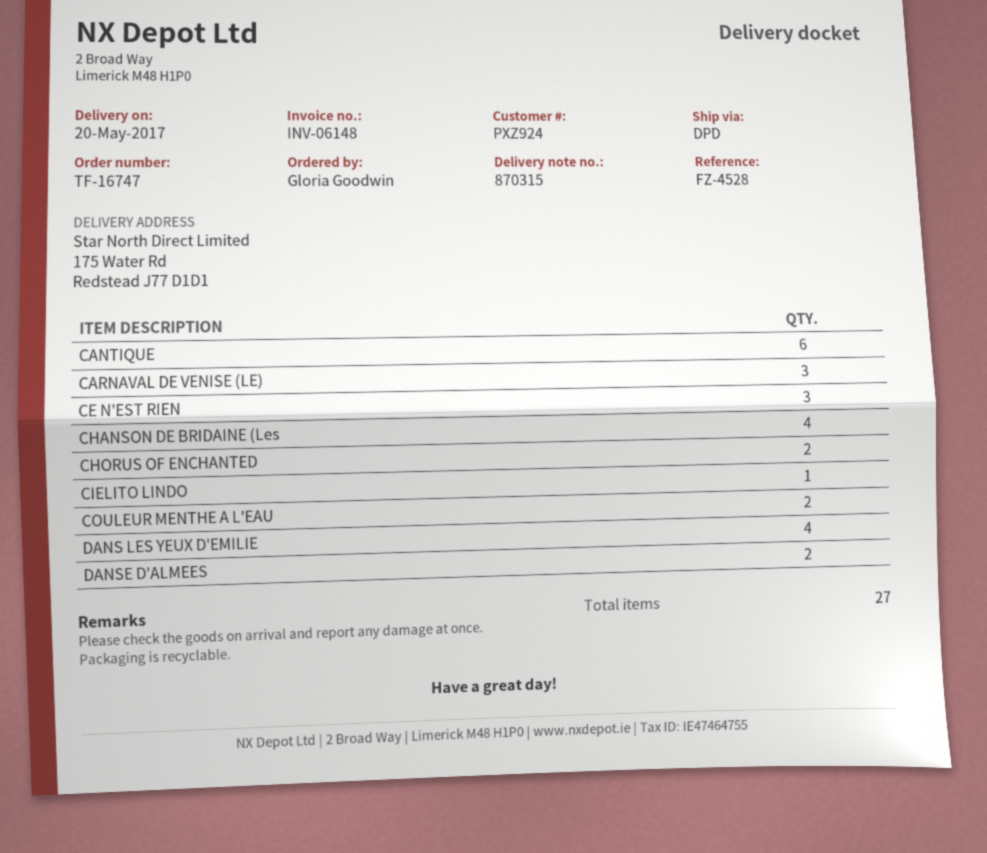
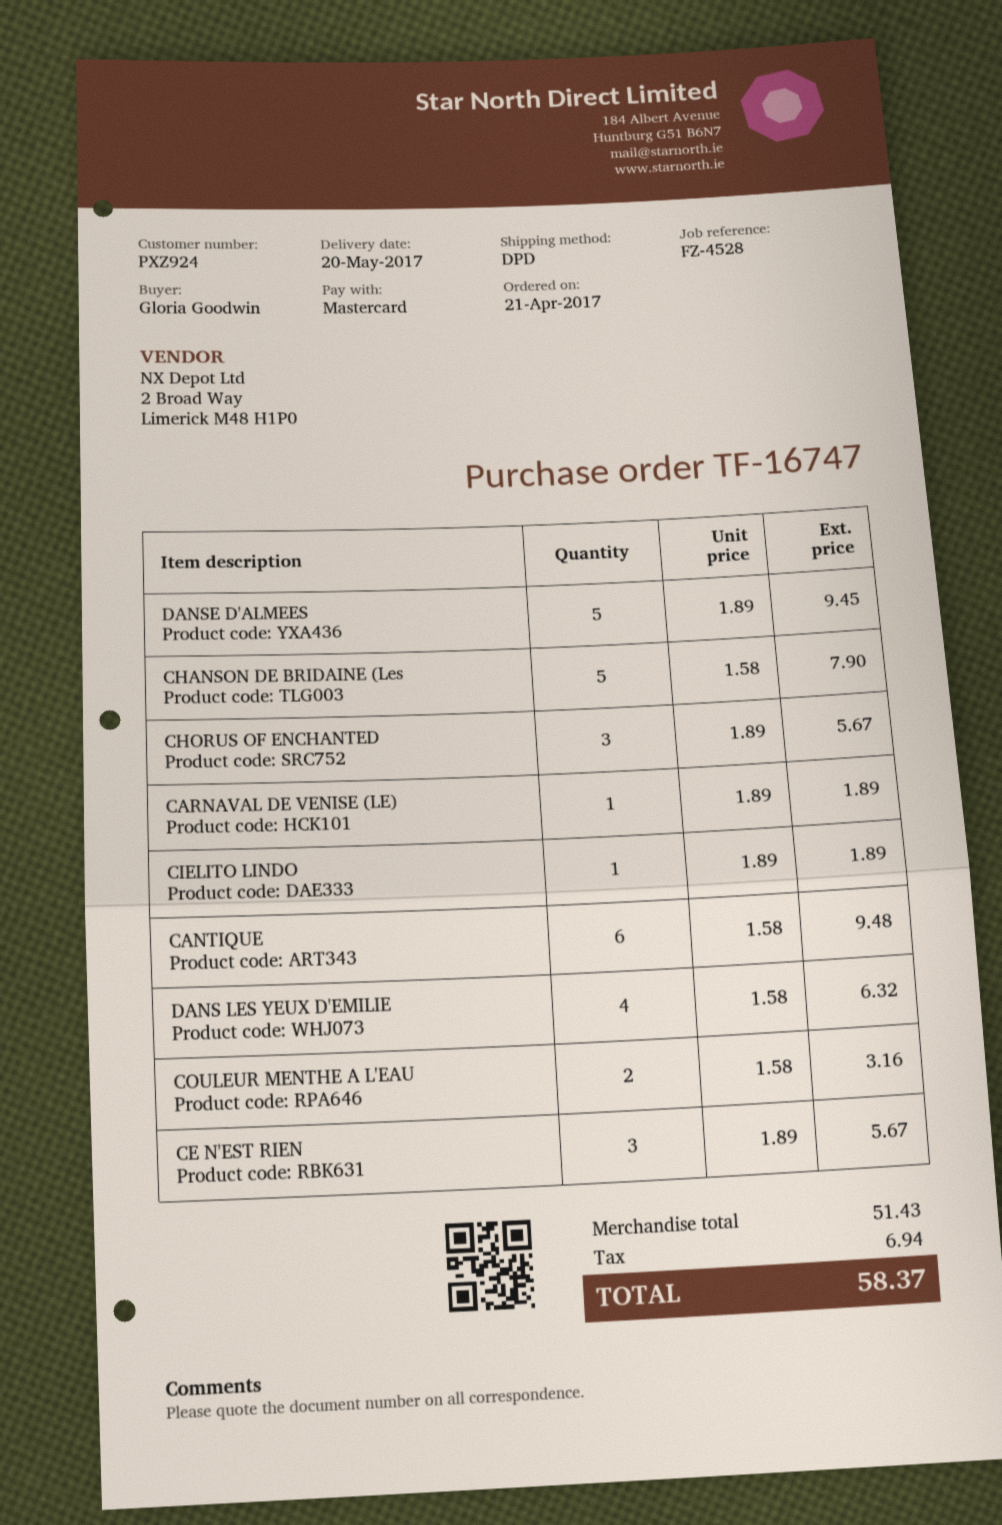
CARNAVAL DE VENISE (LE): 3 -> 1
CHANSON DE BRIDAINE (Les: 4 -> 5
CHORUS OF ENCHANTED: 2 -> 3
DANSE D'ALMEES: 2 -> 5

